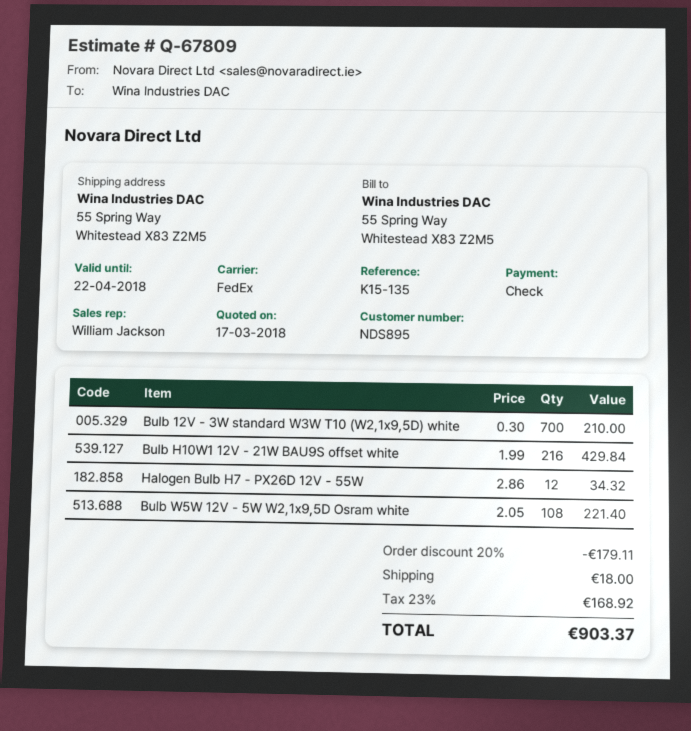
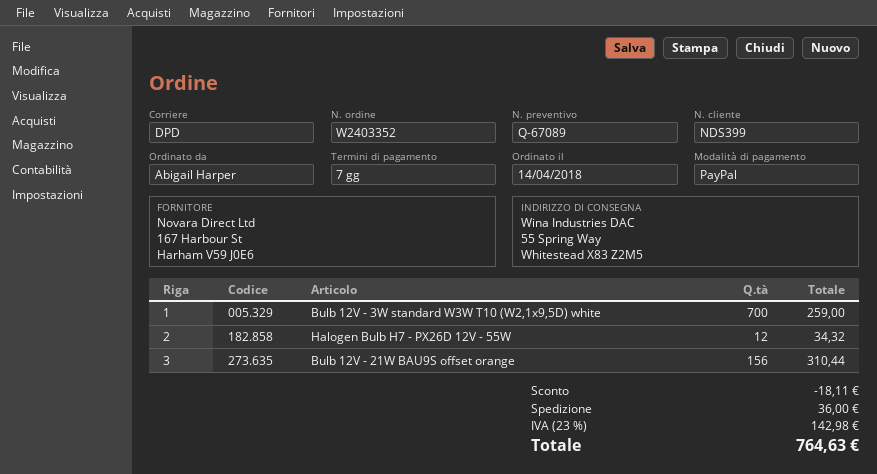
quote number: Q-67809 -> Q-67089
customer number: NDS895 -> NDS399
payment method: cheque -> PayPal
shipping method: FedEx -> DPD
Bulb 12V - 3W standard W3W T10 (W2,1x9,5D) white: 700 for 210.00 -> 700 for 259.00
Bulb H10W1 12V - 21W BAU9S offset white: 216 for 429.84 -> none
Bulb W5W 12V - 5W W2,1x9,5D Osram white: 108 for 221.40 -> none
Bulb 12V - 21W BAU9S offset orange: none -> 156 for 310.44
discount: 179.11 -> 18.11
shipping: 18.00 -> 36.00
tax: 23% = 168.92 -> 23% = 142.98
total: 903.37 -> 764.63

